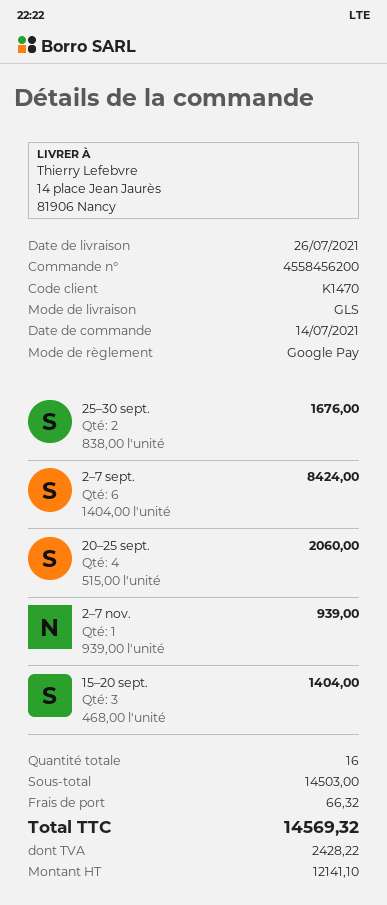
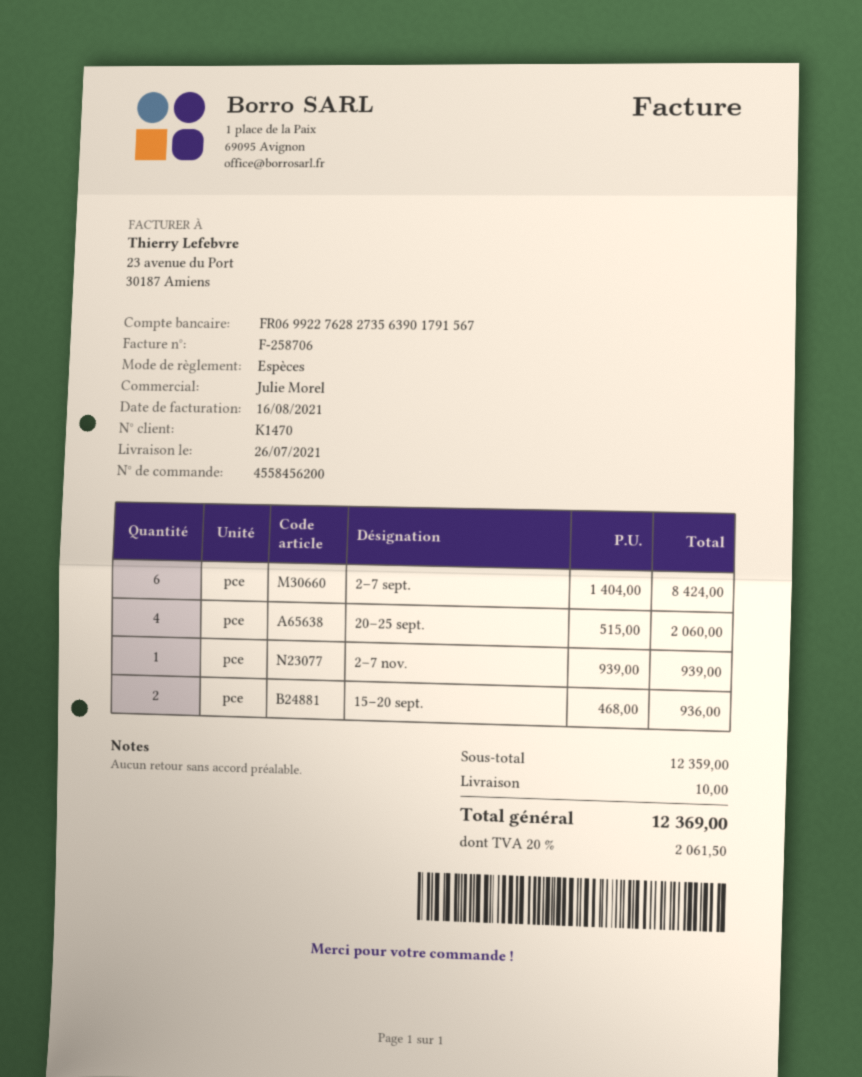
payment method: Google Pay -> cash
25–30 sept.: 2 x 838.00 = 1676.00 -> none
15–20 sept.: 3 x 468.00 = 1404.00 -> 2 x 468.00 = 936.00
subtotal: 14503.00 -> 12359.00
shipping: 66.32 -> 10.00
tax: 2428.22 -> 2061.50
total: 14569.32 -> 12369.00

